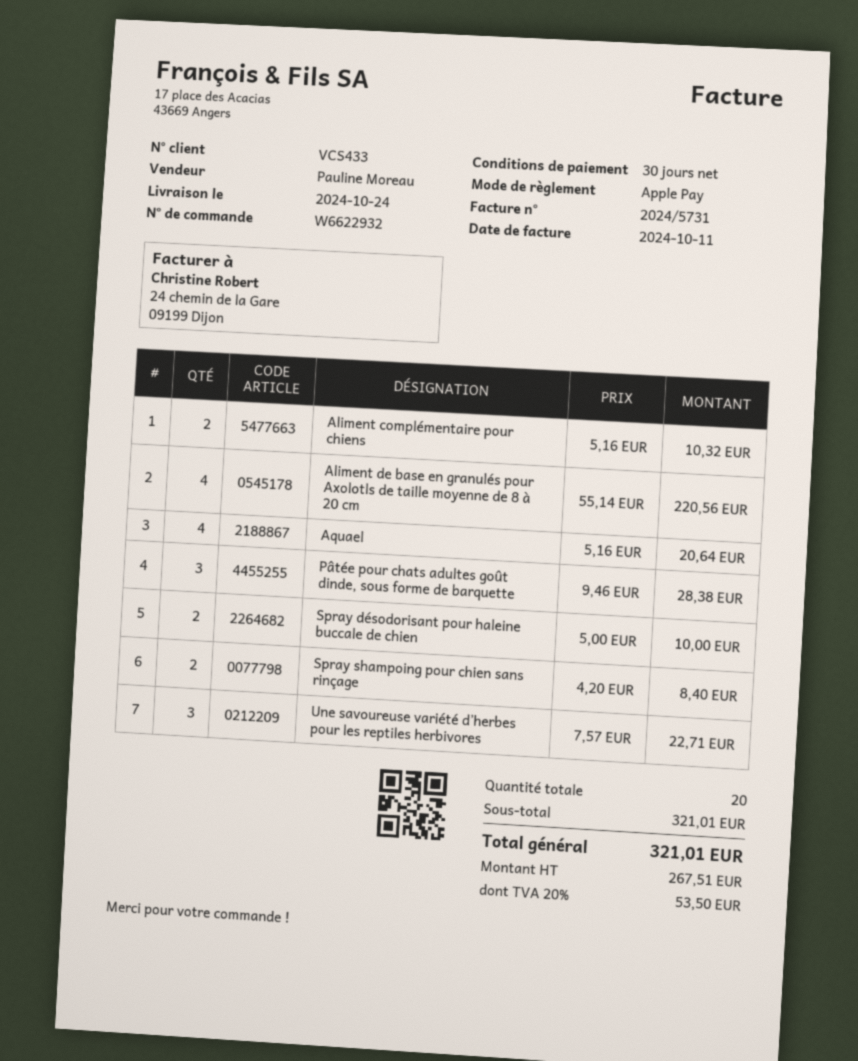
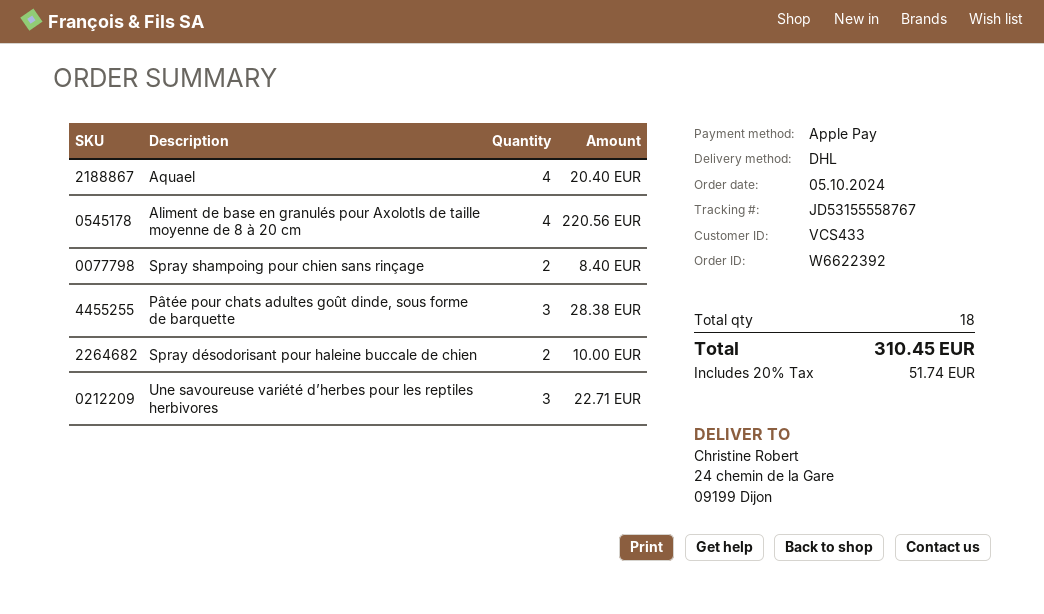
order number: W6622932 -> W6622392
Aliment complémentaire pour chiens: 2 for 10.32 -> none
Aquael: 4 for 20.64 -> 4 for 20.40
total quantity: 20 -> 18
tax: 20% = 53.50 -> 20% = 51.74
total: 321.01 -> 310.45

